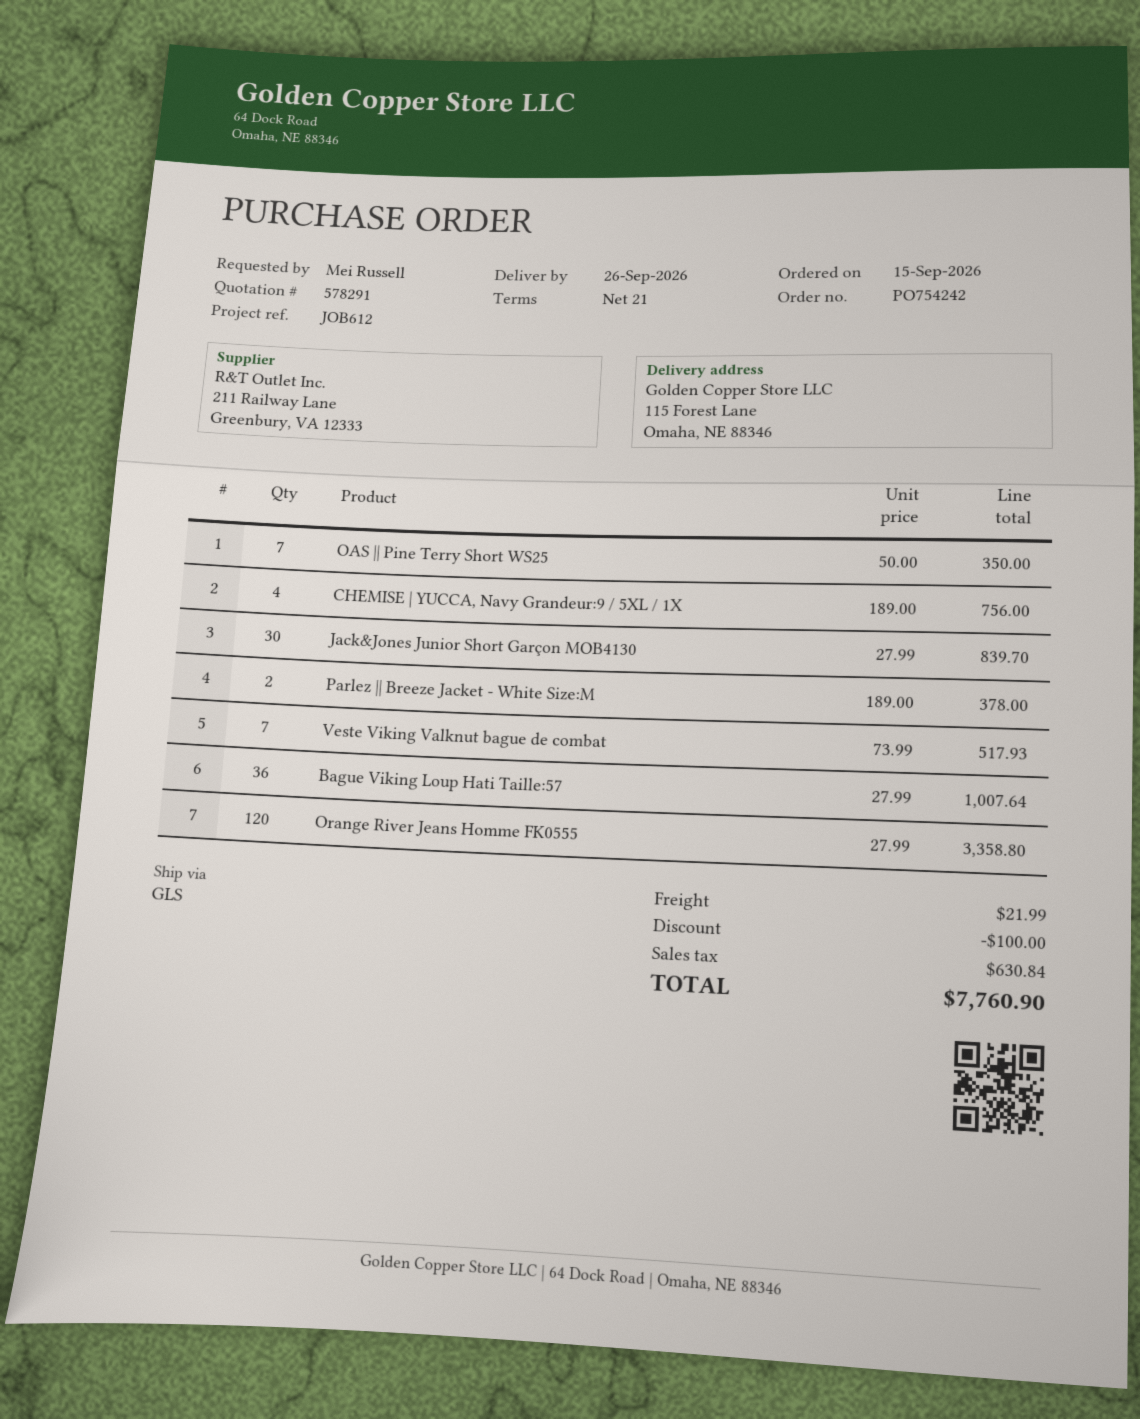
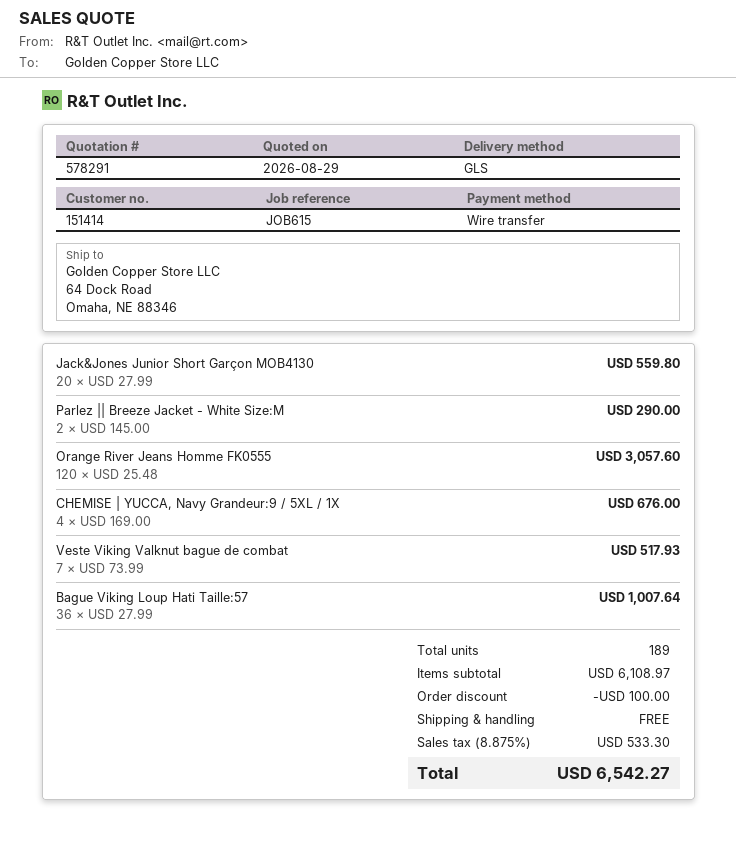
reference: JOB612 -> JOB615
ship to: 115 Forest Lane, Omaha, NE 88346 -> 64 Dock Road, Omaha, NE 88346
OAS || Pine Terry Short WS25: 7 x 50.00 = 350.00 -> none
CHEMISE | YUCCA, Navy Grandeur:9 / 5XL / 1X: 4 x 189.00 = 756.00 -> 4 x 169.00 = 676.00
Jack&Jones Junior Short Garçon MOB4130: 30 x 27.99 = 839.70 -> 20 x 27.99 = 559.80
Parlez || Breeze Jacket - White Size:M: 2 x 189.00 = 378.00 -> 2 x 145.00 = 290.00
Orange River Jeans Homme FK0555: 120 x 27.99 = 3358.80 -> 120 x 25.48 = 3057.60
shipping: 21.99 -> 0.00
tax: 630.84 -> 533.30
total: 7760.90 -> 6542.27

